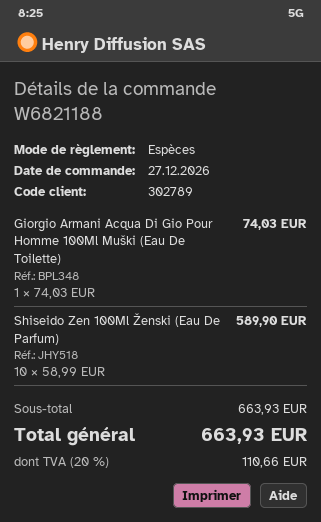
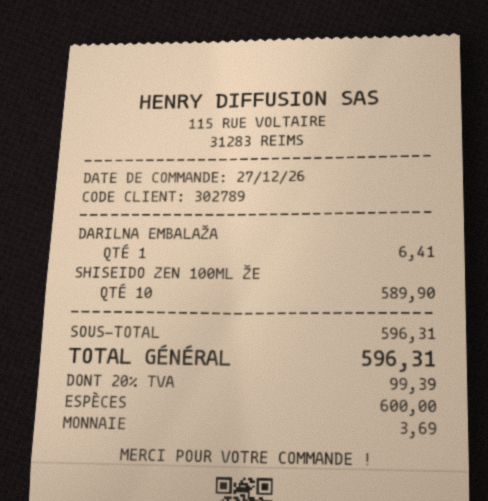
Giorgio Armani Acqua Di Gio Pour Homme 100Ml Muški (Eau De Toilette): 1 for 74.03 -> none
DARILNA EMBALAŽA: none -> 1 for 6.41
subtotal: 663.93 -> 596.31
tax: 20% = 110.66 -> 20% = 99.39
total: 663.93 -> 596.31

